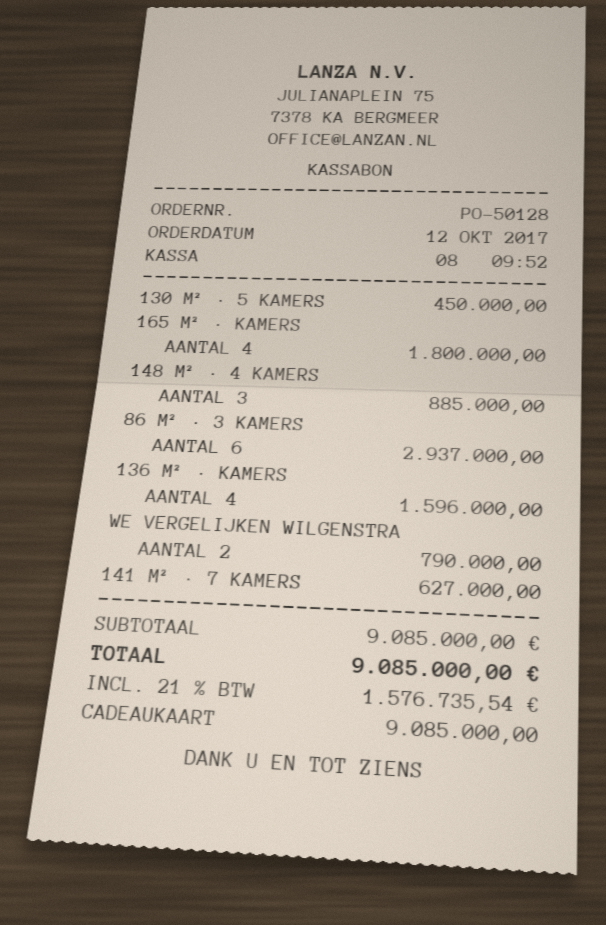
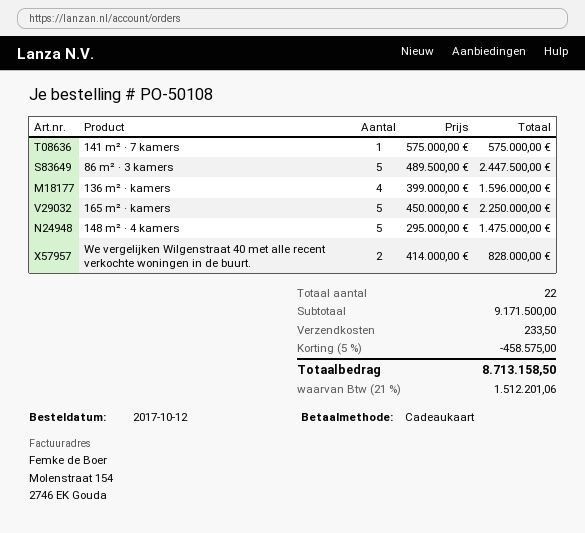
order number: PO-50128 -> PO-50108
130 M² · 5 KAMERS: 1 for 450000.00 -> none
165 M² · KAMERS: 4 for 1800000.00 -> 5 for 2250000.00
148 M² · 4 KAMERS: 3 for 885000.00 -> 5 for 1475000.00
86 M² · 3 KAMERS: 6 for 2937000.00 -> 5 for 2447500.00
WE VERGELIJKEN WILGENSTRA: 2 for 790000.00 -> 2 for 828000.00
141 M² · 7 KAMERS: 1 for 627000.00 -> 1 for 575000.00
subtotal: 9085000.00 -> 9171500.00
discount: none -> 5% = 458575.00
shipping: none -> 233.50
tax: 21% = 1576735.54 -> 21% = 1512201.06
total: 9085000.00 -> 8713158.50

